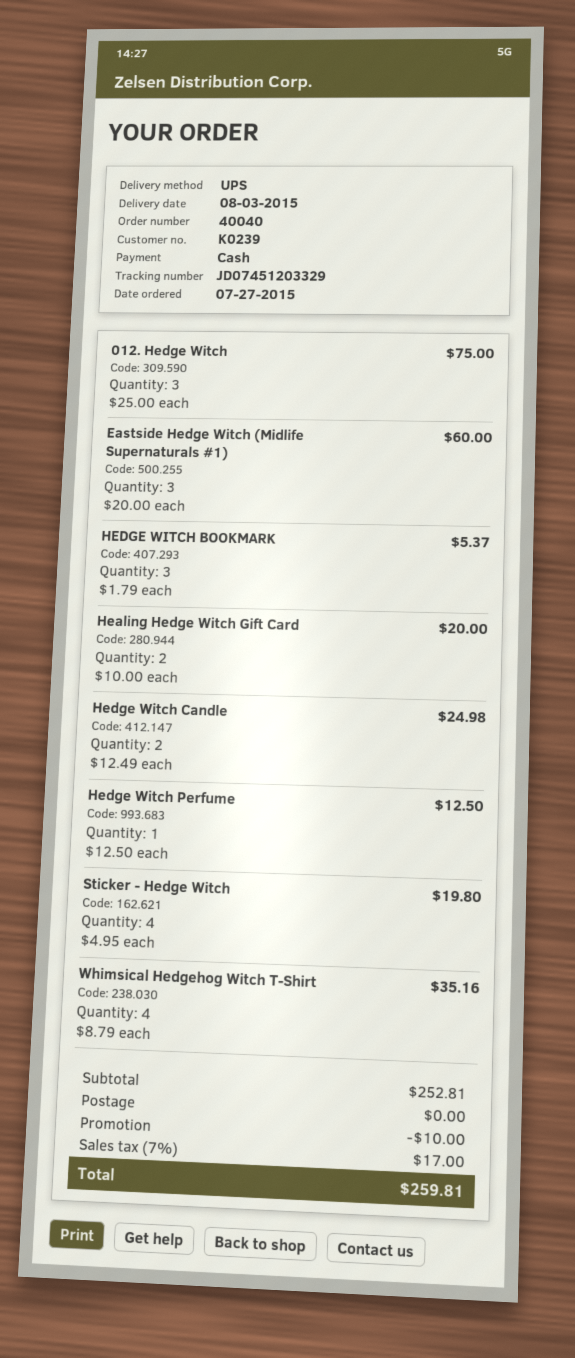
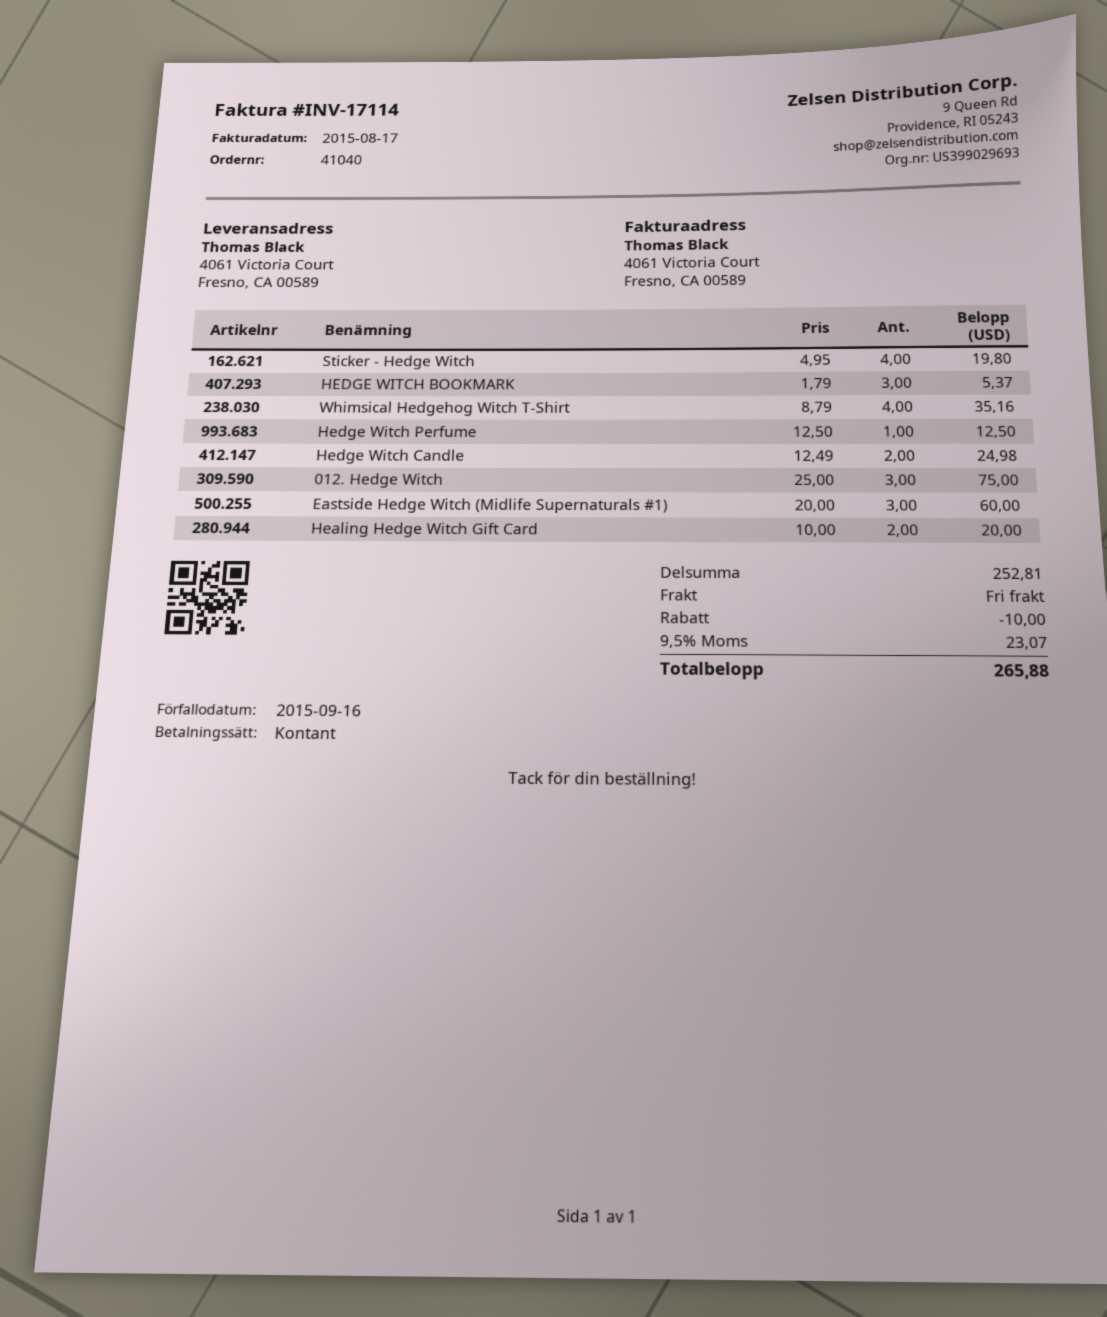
order number: 40040 -> 41040
tax: 7% = 17.00 -> 9.5% = 23.07
total: 259.81 -> 265.88

